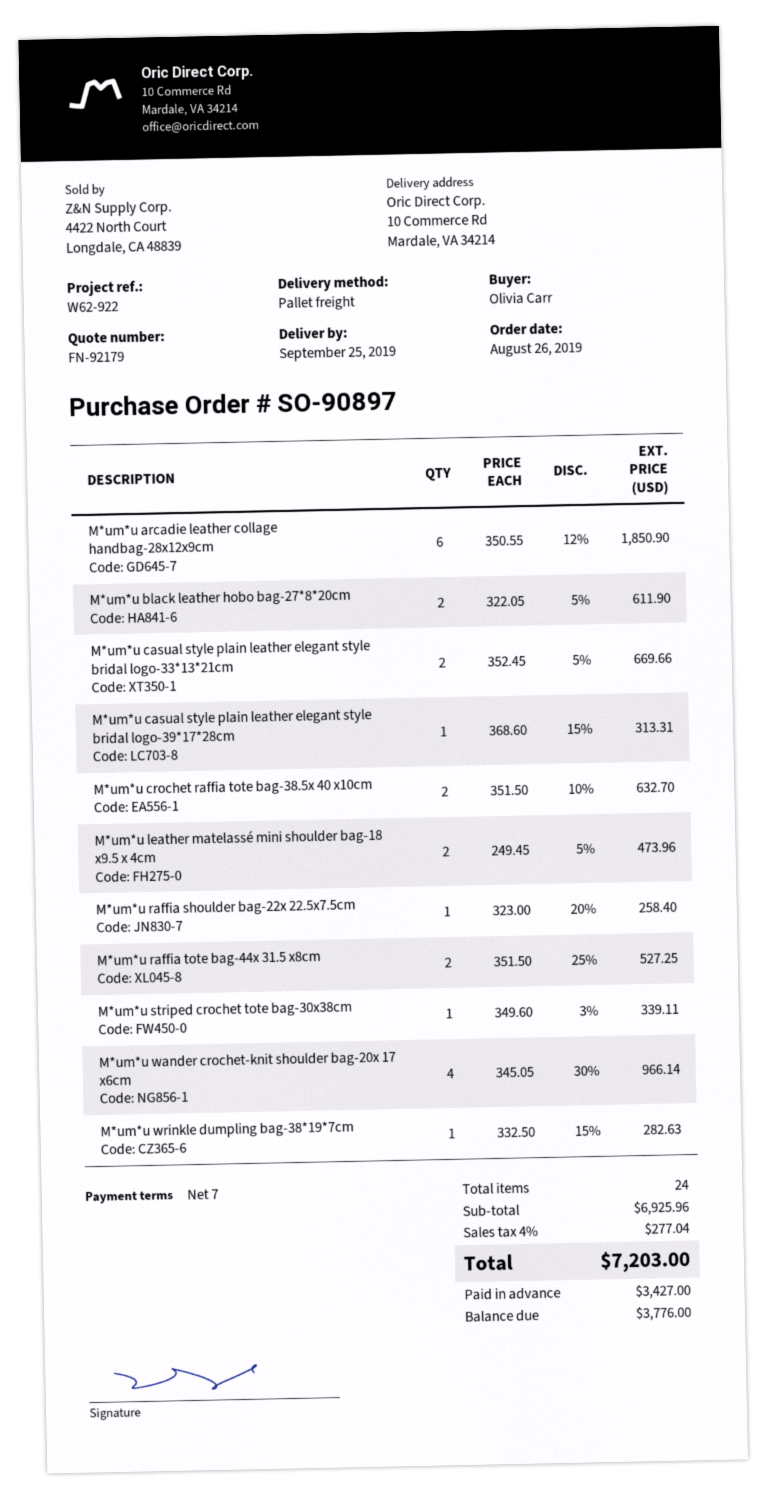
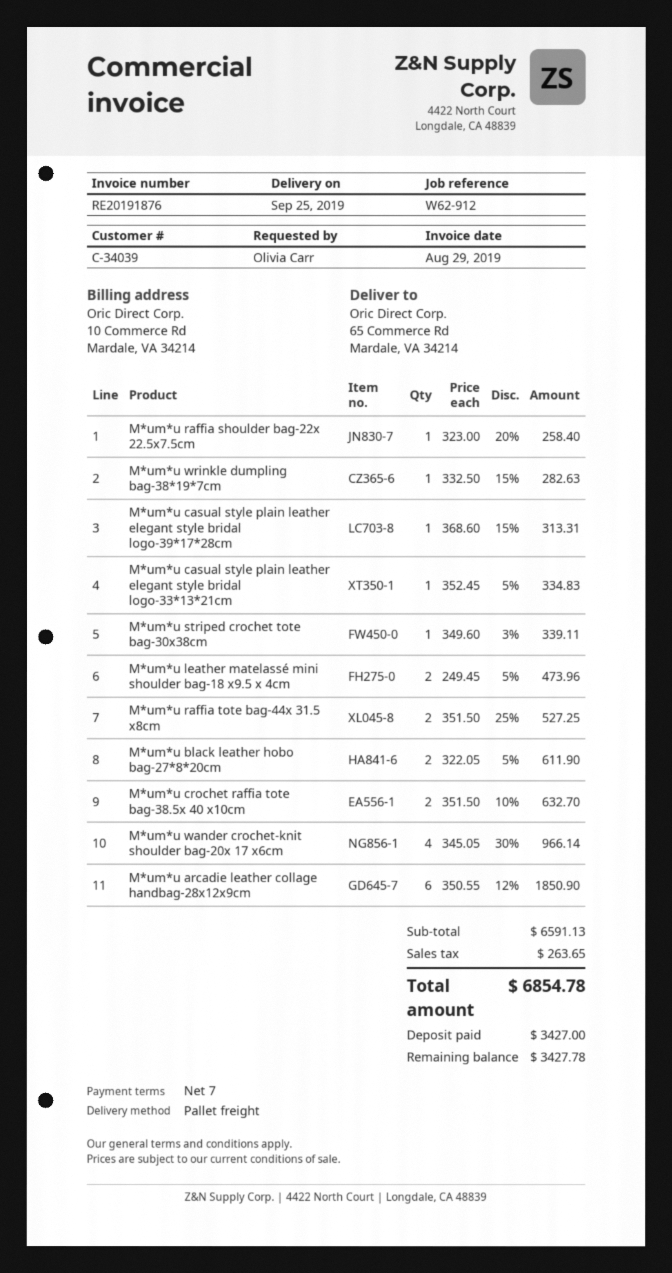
reference: W62-922 -> W62-912
ship to: 10 Commerce Rd, Mardale, VA 34214 -> 65 Commerce Rd, Mardale, VA 34214
M*um*u casual style plain leather elegant style bridal logo-33*13*21cm: 2 x 352.45 - 5% = 669.66 -> 1 x 352.45 - 5% = 334.83
subtotal: 6925.96 -> 6591.13
tax: 277.04 -> 263.65
total: 7203.00 -> 6854.78
balance: 3776.00 -> 3427.78

